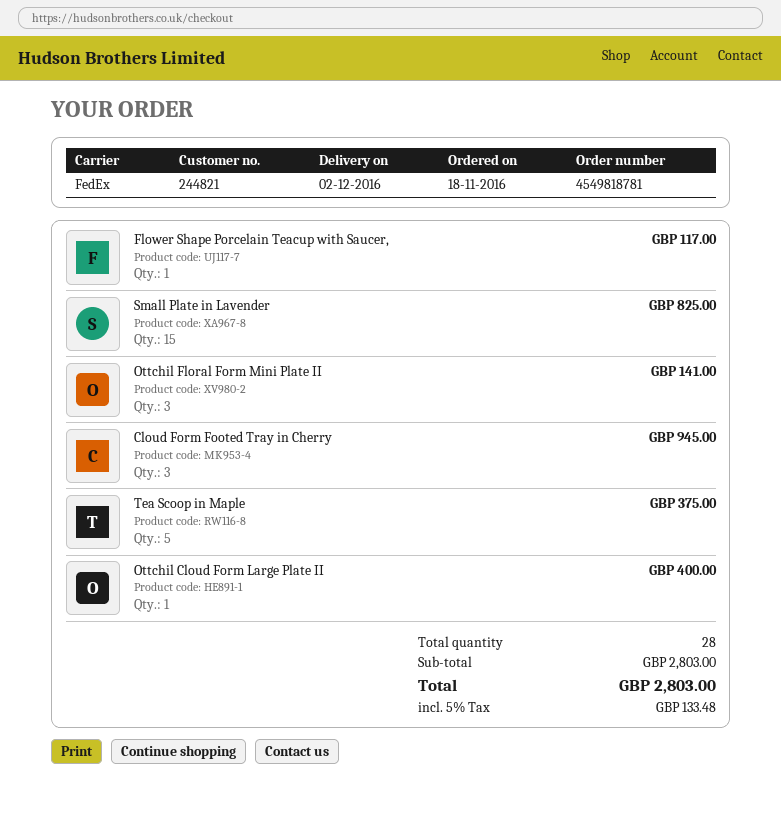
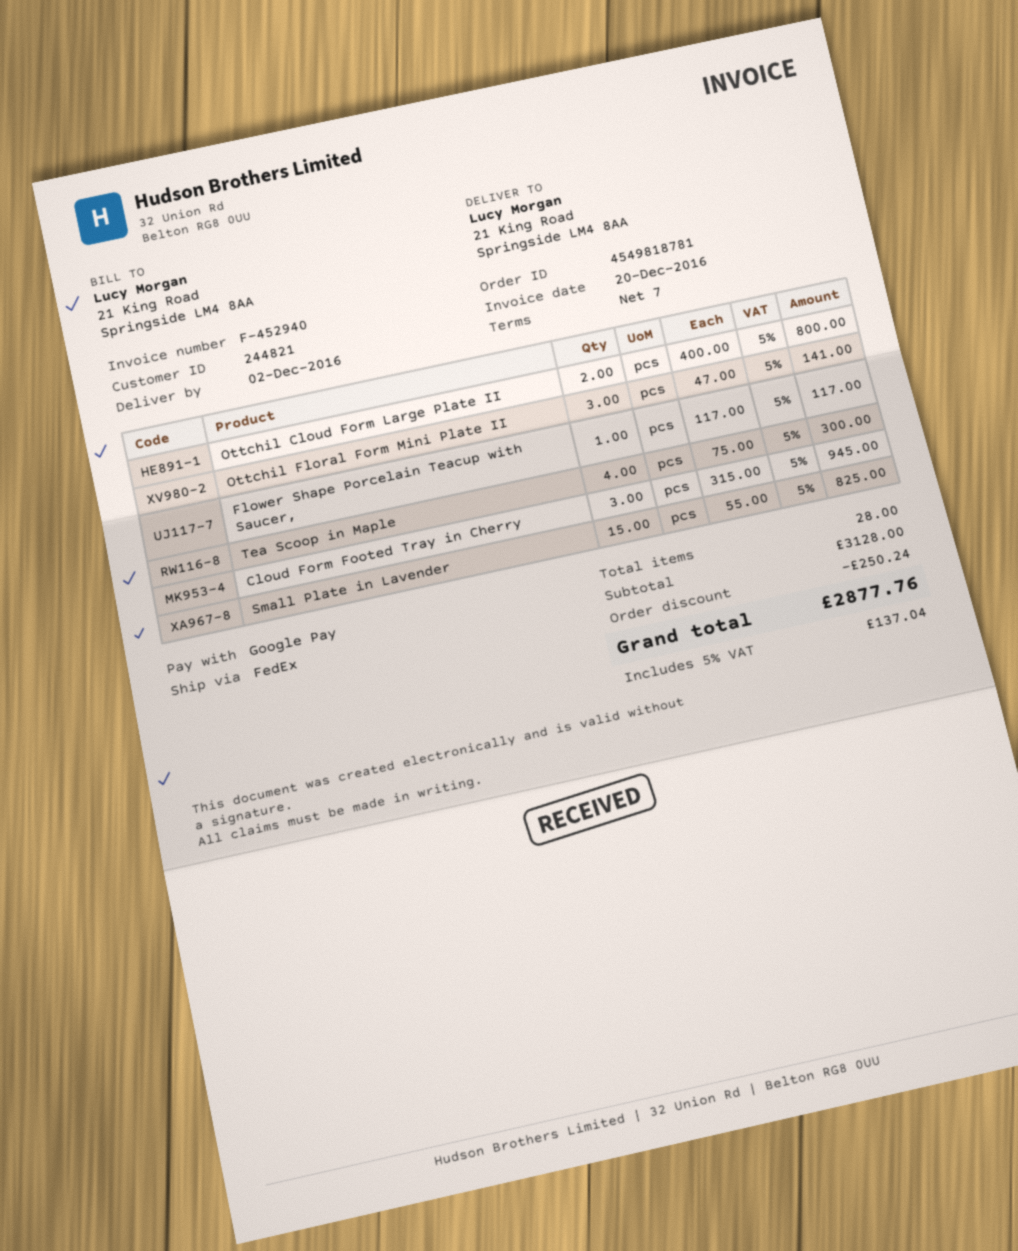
Tea Scoop in Maple: 5 for 375.00 -> 4 for 300.00
Ottchil Cloud Form Large Plate II: 1 for 400.00 -> 2 for 800.00
subtotal: 2803.00 -> 3128.00
discount: none -> 250.24
tax: 5% = 133.48 -> 5% = 137.04
total: 2803.00 -> 2877.76

